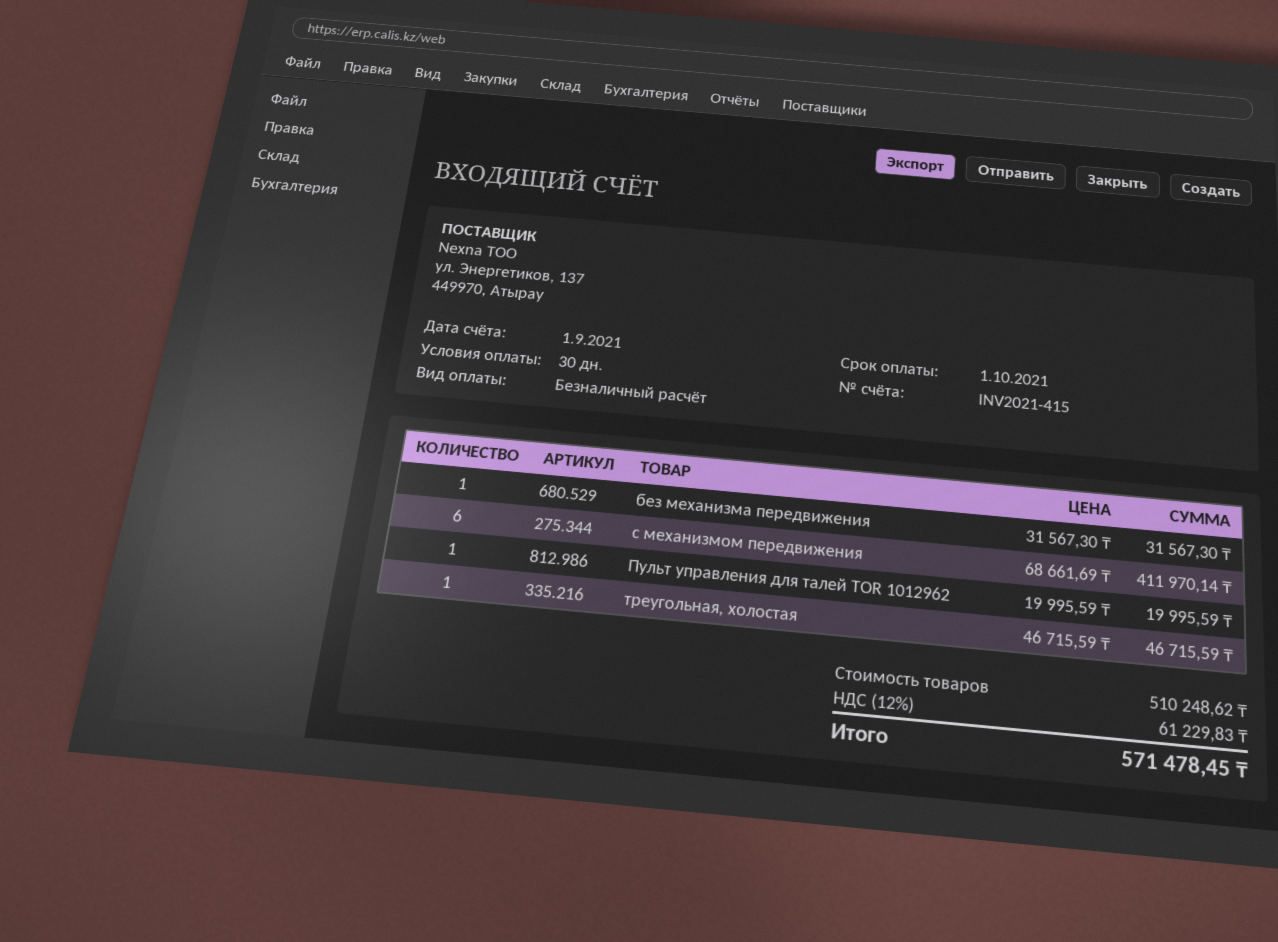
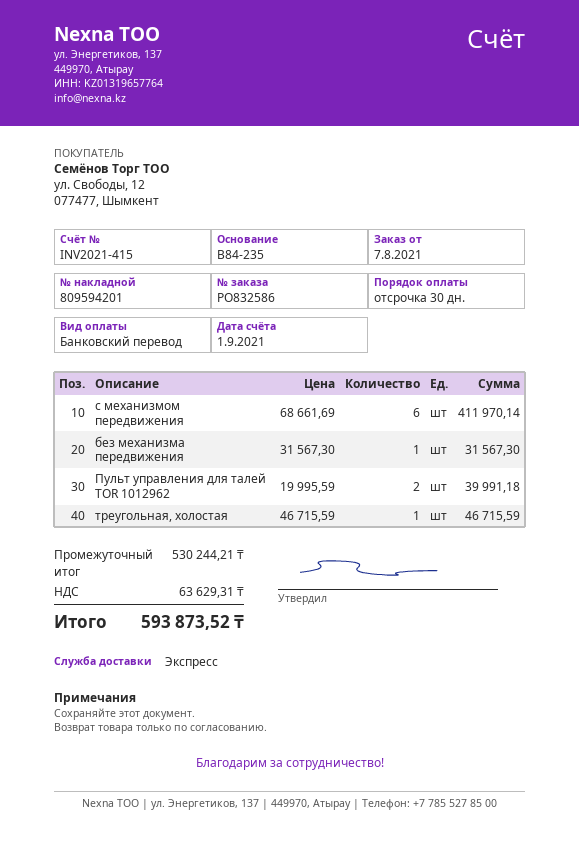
Пульт управления для талей TOR 1012962: 1 x 19995.59 = 19995.59 -> 2 x 19995.59 = 39991.18
subtotal: 510248.62 -> 530244.21
tax: 61229.83 -> 63629.31
total: 571478.45 -> 593873.52

